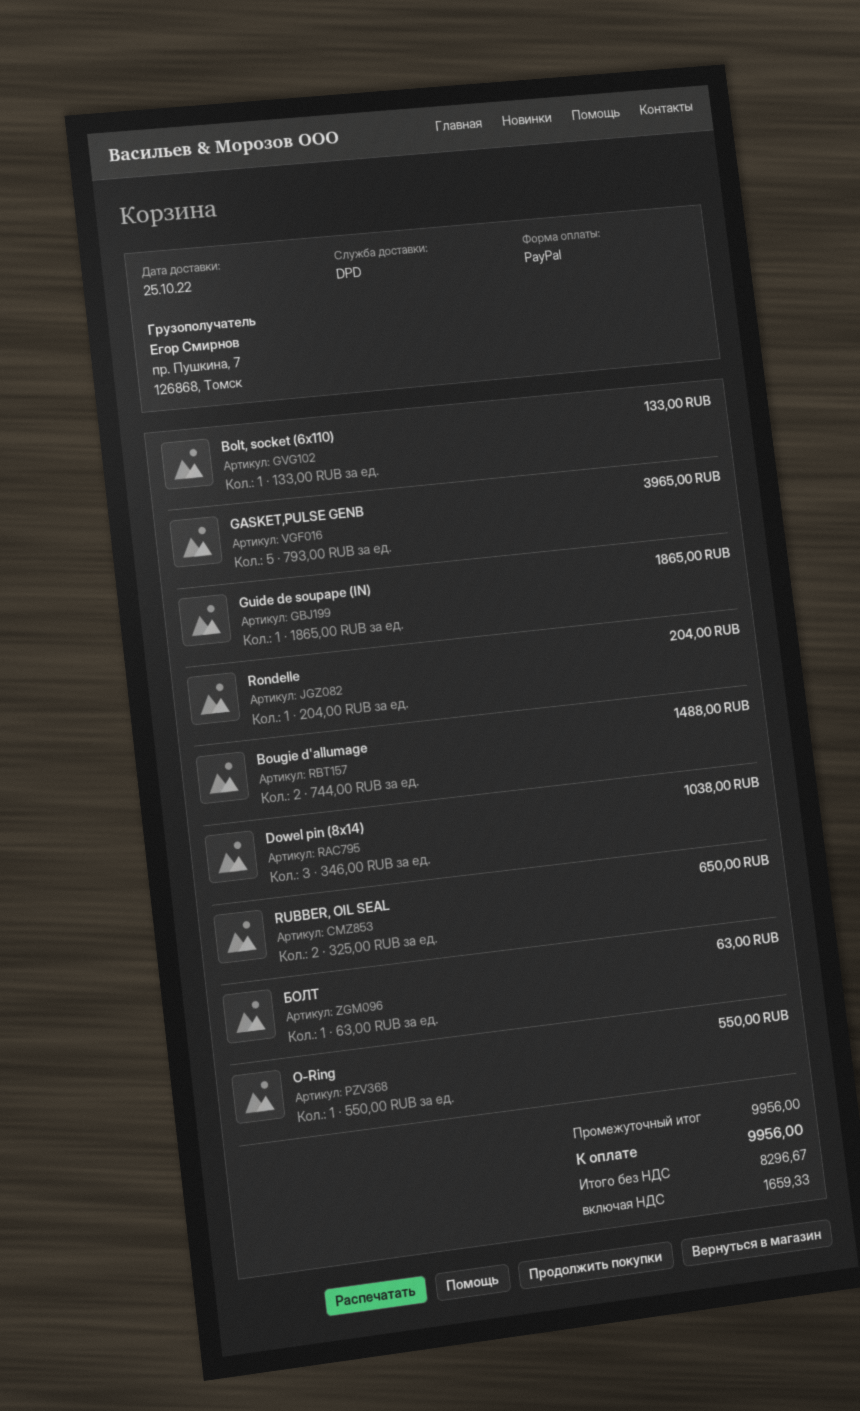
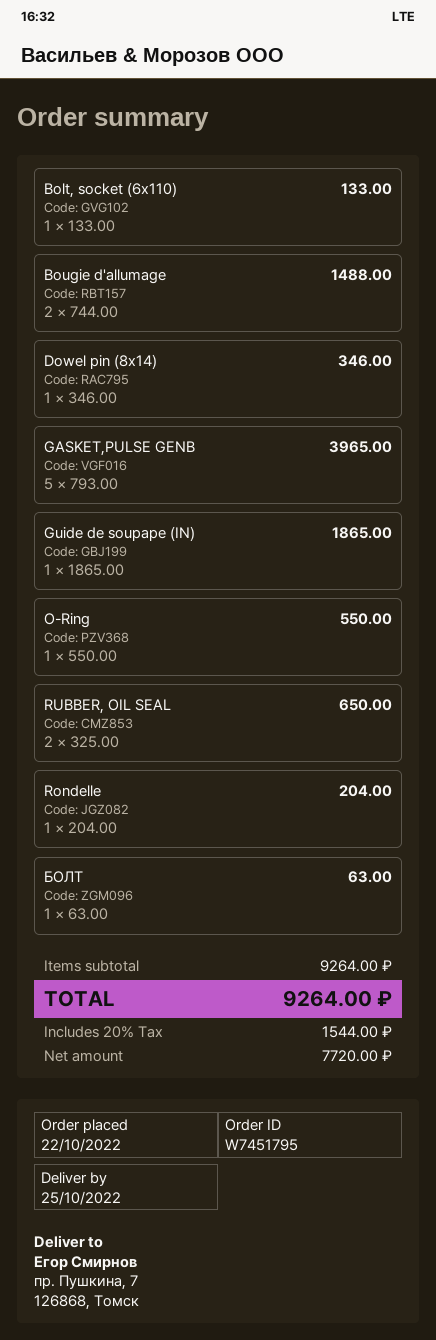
Dowel pin (8x14): 3 x 346.00 = 1038.00 -> 1 x 346.00 = 346.00
subtotal: 9956.00 -> 9264.00
net: 8296.67 -> 7720.00
tax: 1659.33 -> 1544.00
total: 9956.00 -> 9264.00

